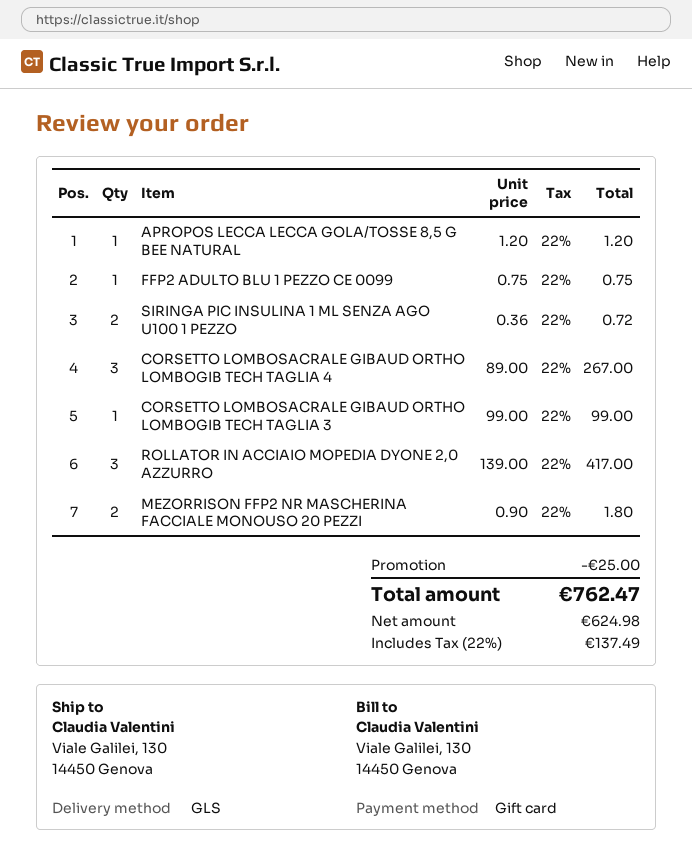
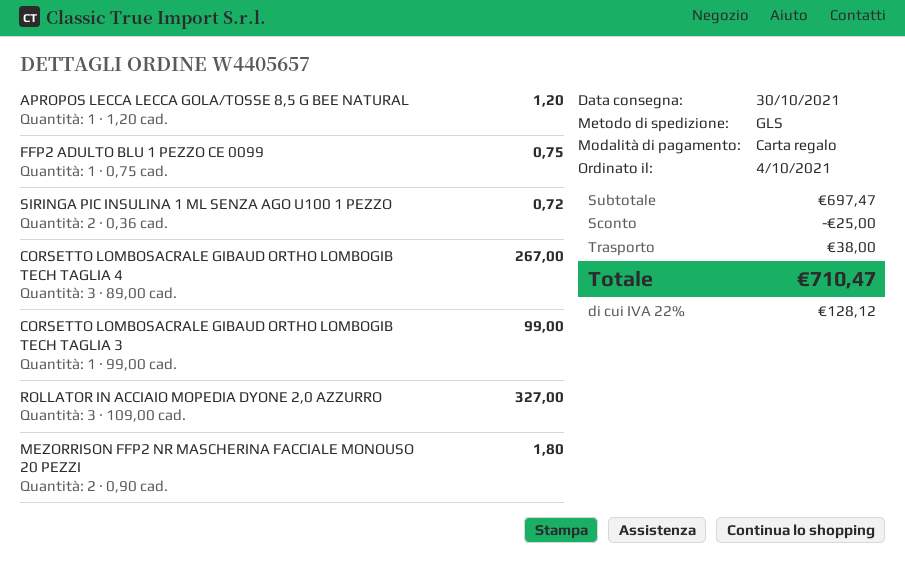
ROLLATOR IN ACCIAIO MOPEDIA DYONE 2,0 AZZURRO: 3 x 139.00 = 417.00 -> 3 x 109.00 = 327.00
shipping: none -> 38.00
tax: 22% = 137.49 -> 22% = 128.12
total: 762.47 -> 710.47

